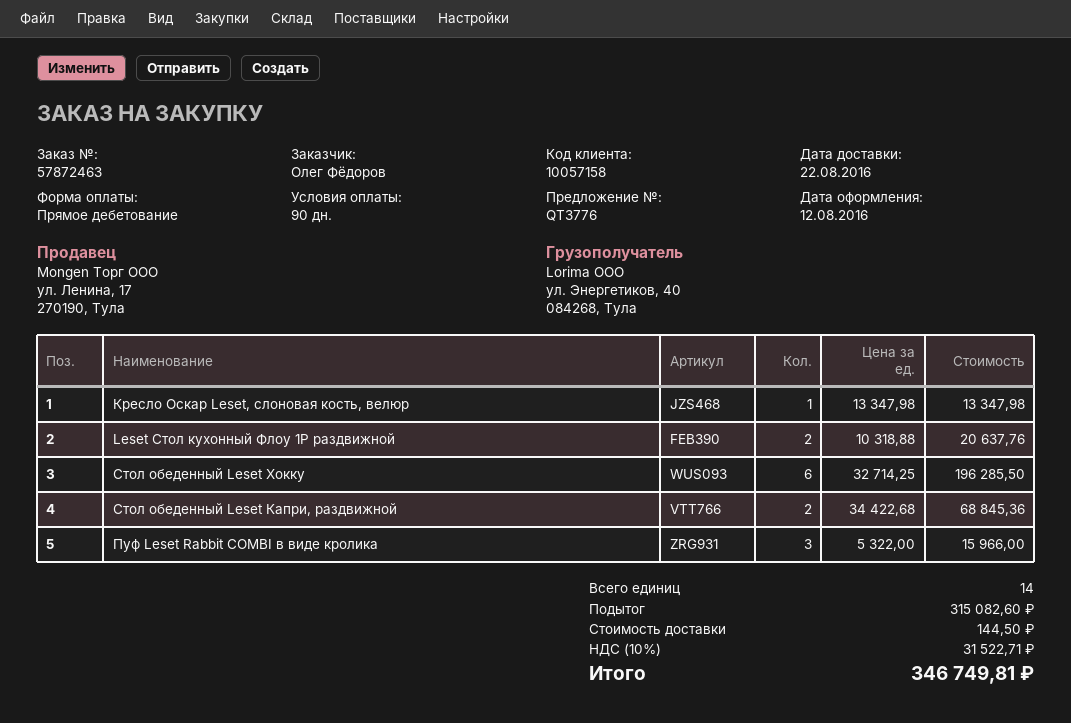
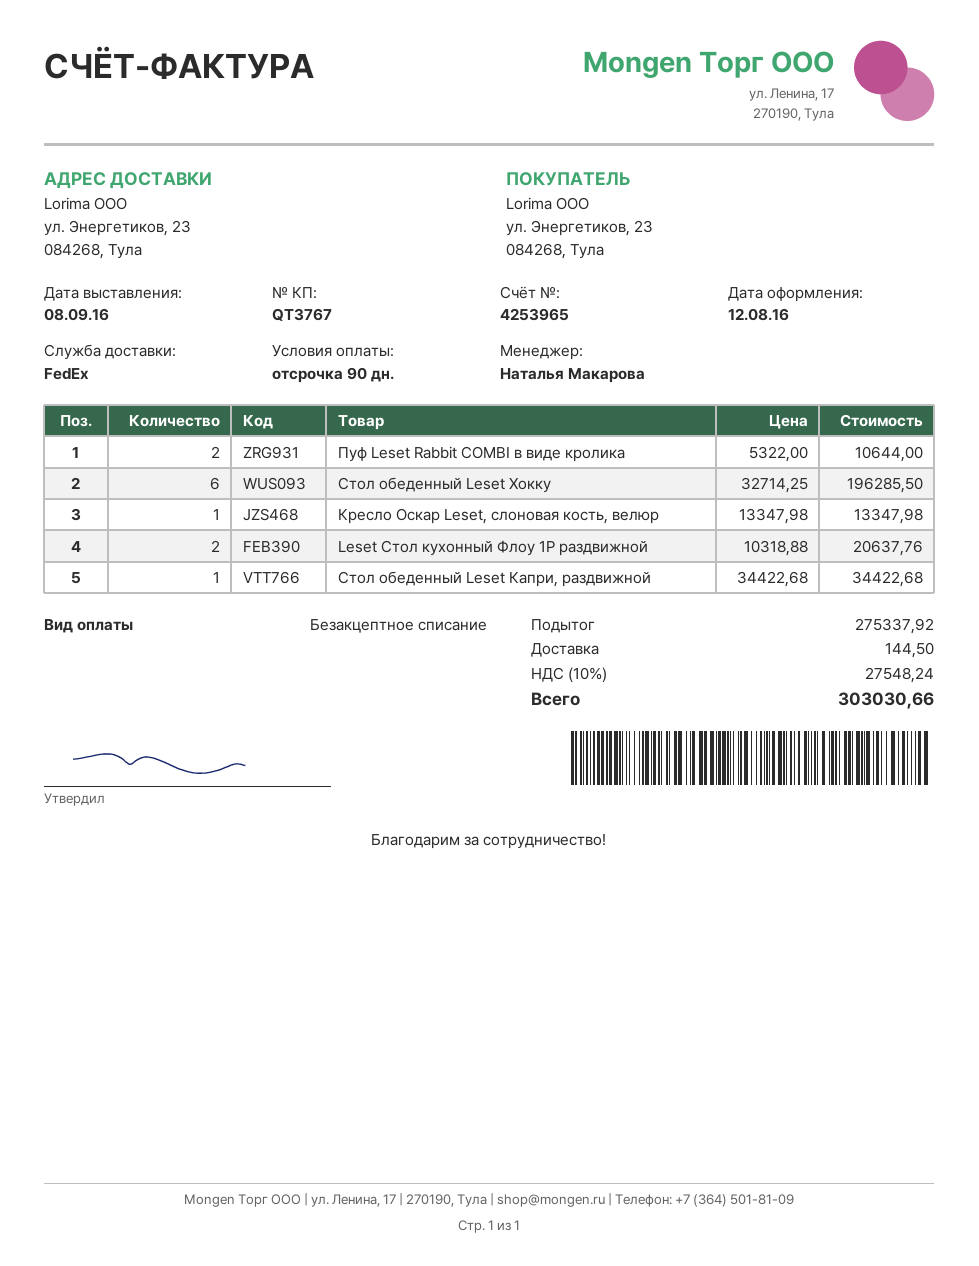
quote number: QT3776 -> QT3767
ship to: ул. Энергетиков, 40, 084268, Тула -> ул. Энергетиков, 23, 084268, Тула
Стол обеденный Leset Капри, раздвижной: 2 x 34422.68 = 68845.36 -> 1 x 34422.68 = 34422.68
Пуф Leset Rabbit COMBI в виде кролика: 3 x 5322.00 = 15966.00 -> 2 x 5322.00 = 10644.00
subtotal: 315082.60 -> 275337.92
tax: 10% = 31522.71 -> 10% = 27548.24
total: 346749.81 -> 303030.66

